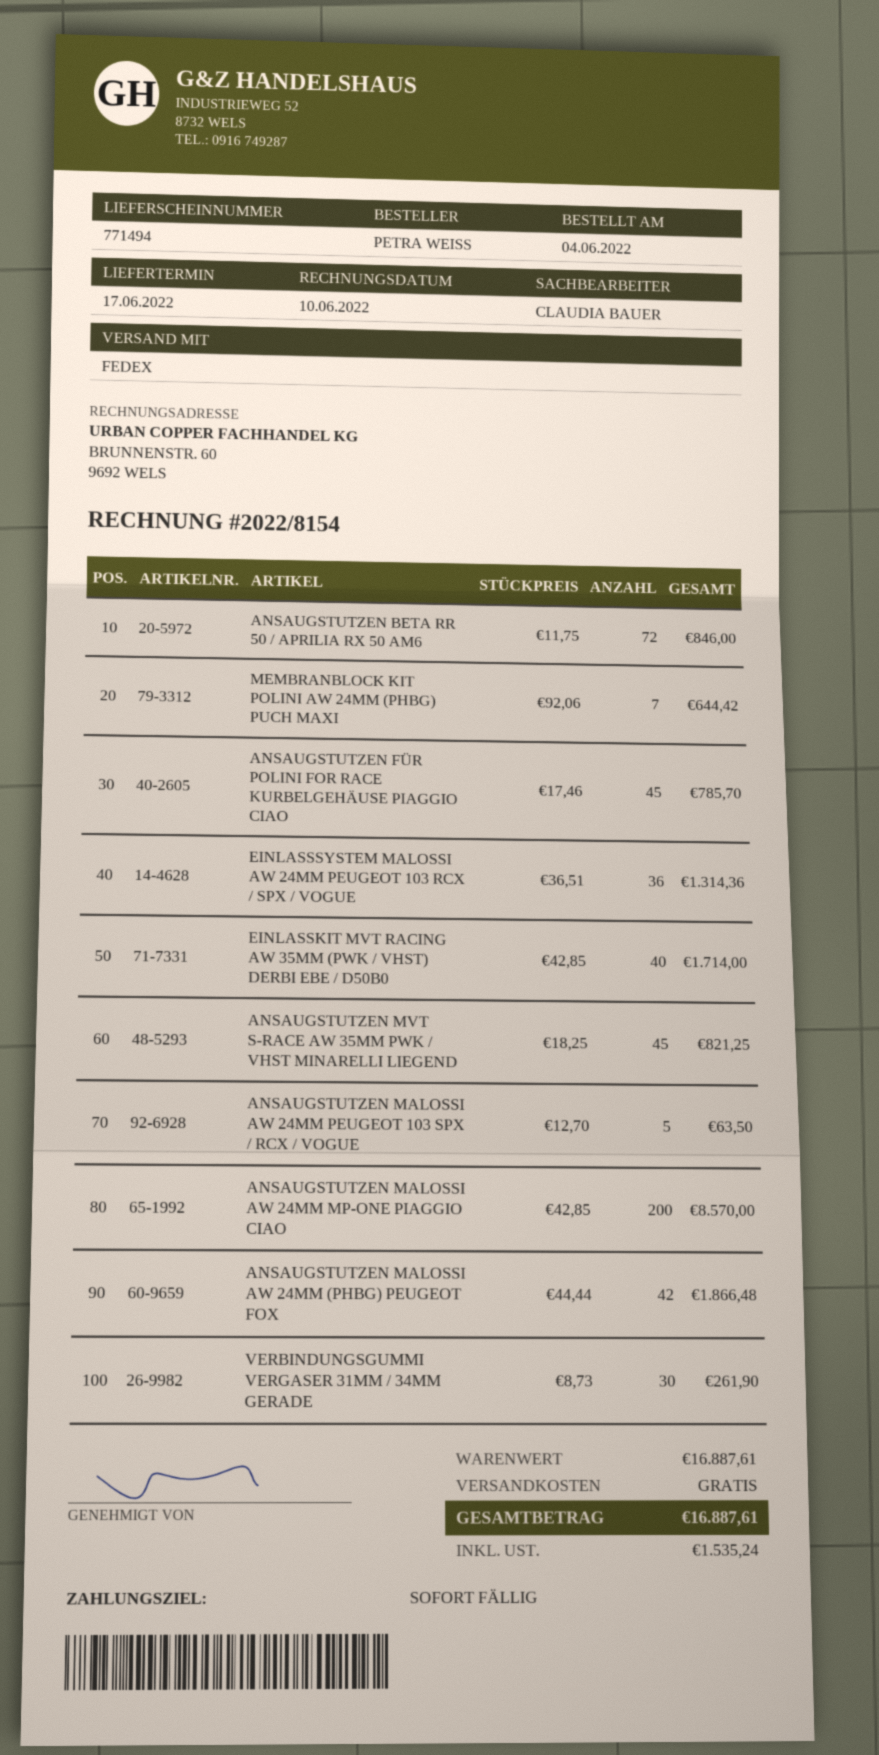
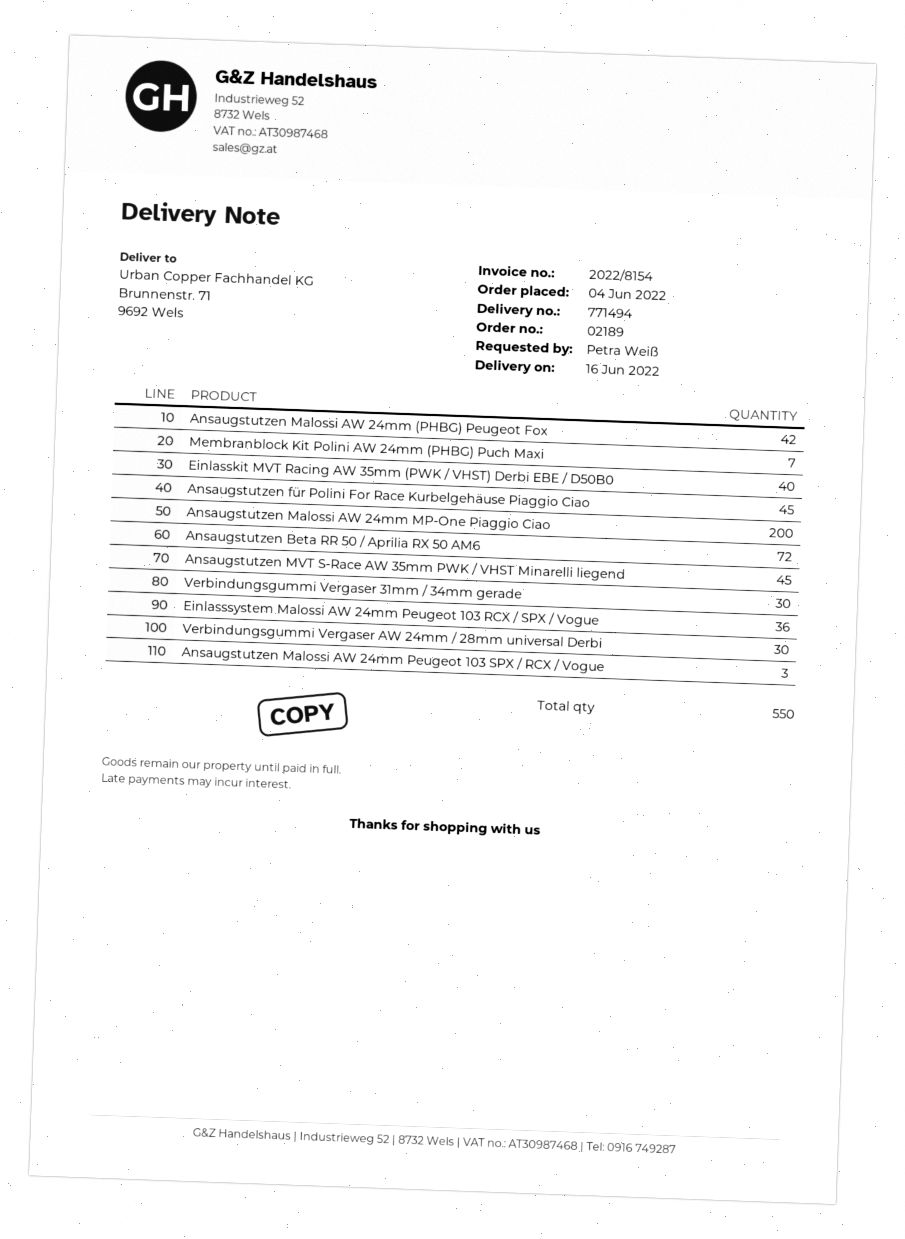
delivery date: 2022-06-17 -> 2022-06-16
ANSAUGSTUTZEN MALOSSI AW 24MM PEUGEOT 103 SPX / RCX / VOGUE: 5 -> 3
Verbindungsgummi Vergaser AW 24mm / 28mm universal Derbi: none -> 30

